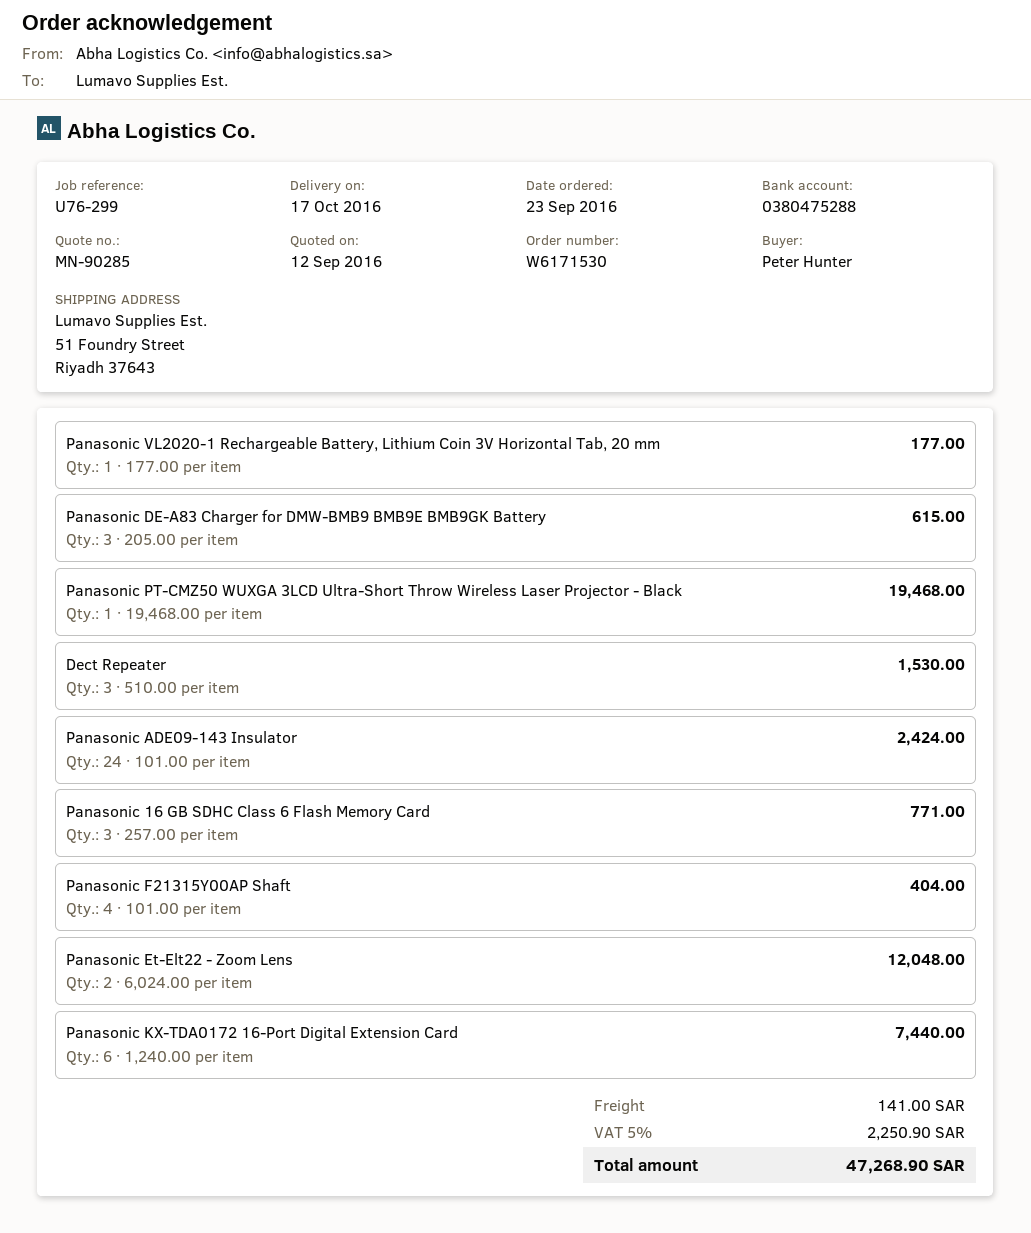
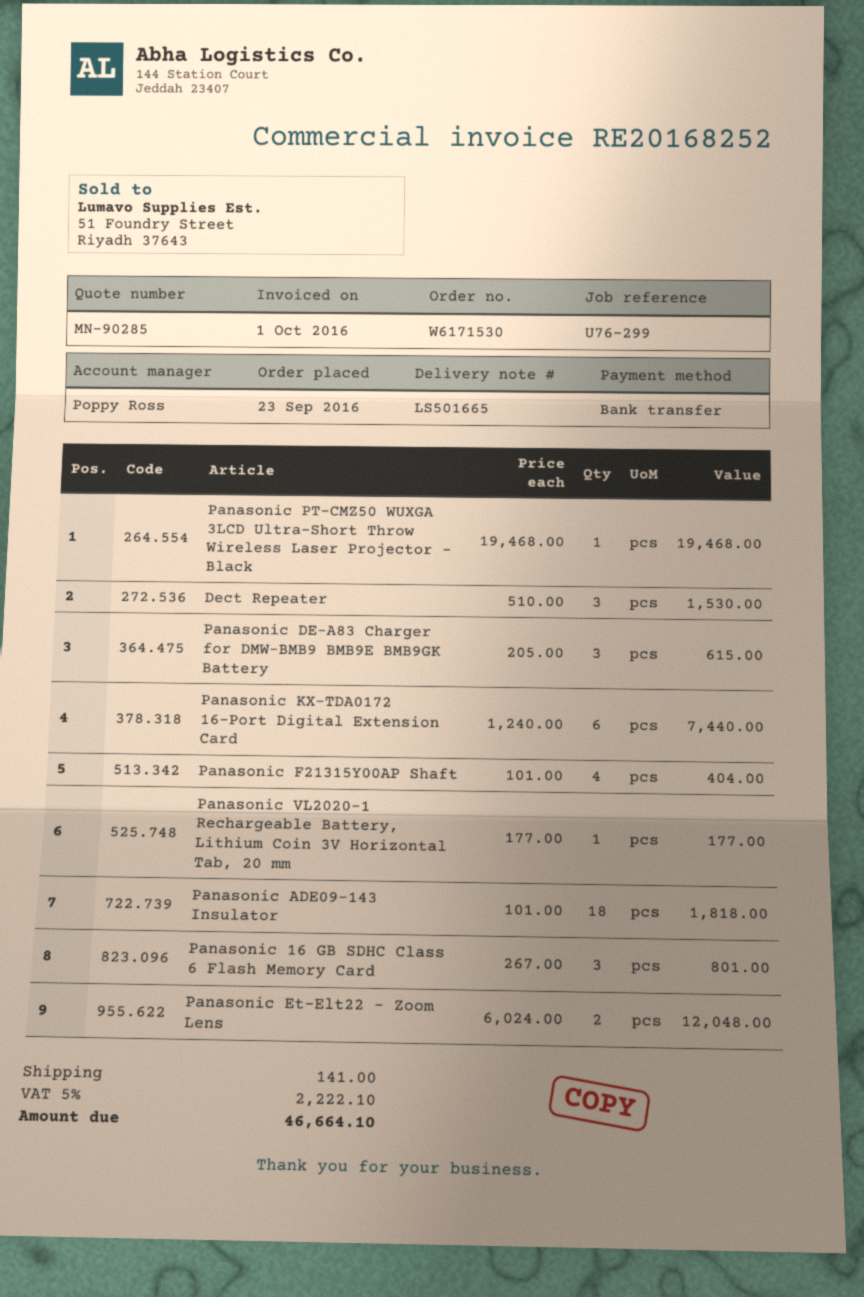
Panasonic ADE09-143 Insulator: 24 x 101.00 = 2424.00 -> 18 x 101.00 = 1818.00
Panasonic 16 GB SDHC Class 6 Flash Memory Card: 3 x 257.00 = 771.00 -> 3 x 267.00 = 801.00
tax: 5% = 2250.90 -> 5% = 2222.10
total: 47268.90 -> 46664.10

